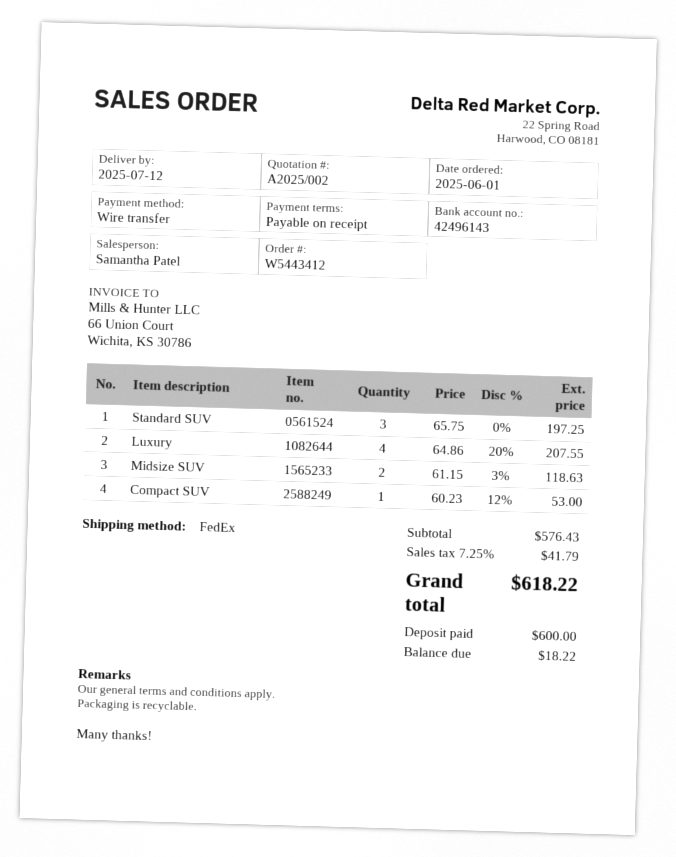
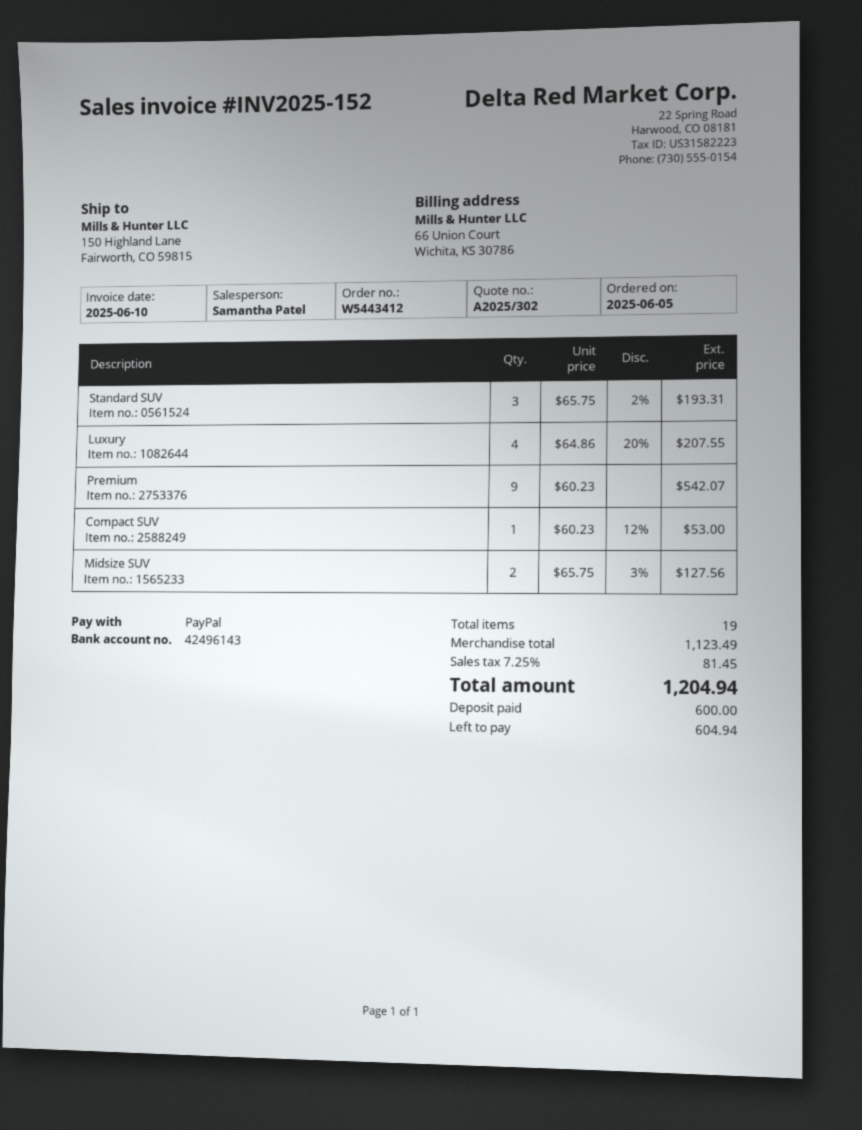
quote number: A2025/002 -> A2025/302
order date: 2025-06-01 -> 2025-06-05
payment method: bank transfer -> PayPal
Standard SUV: 3 x 65.75 = 197.25 -> 3 x 65.75 - 2% = 193.31
Midsize SUV: 2 x 61.15 - 3% = 118.63 -> 2 x 65.75 - 3% = 127.56
Premium: none -> 9 x 60.23 = 542.07
subtotal: 576.43 -> 1123.49
tax: 7.25% = 41.79 -> 7.25% = 81.45
total: 618.22 -> 1204.94
balance: 18.22 -> 604.94

